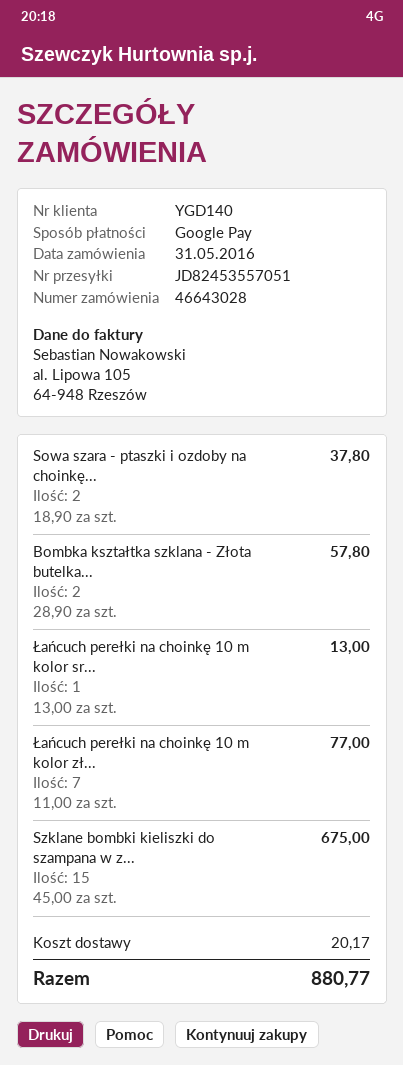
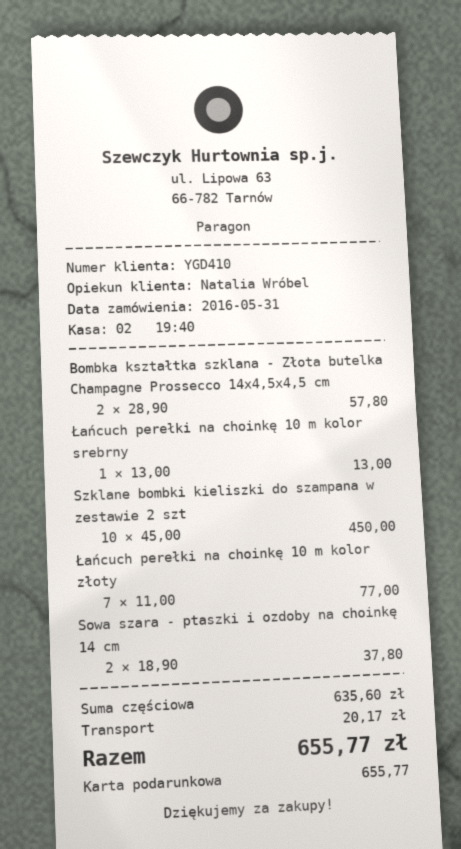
customer number: YGD140 -> YGD410
payment method: Google Pay -> gift card
Szklane bombki kieliszki do szampana w z...: 15 x 45.00 = 675.00 -> 10 x 45.00 = 450.00
total: 880.77 -> 655.77

